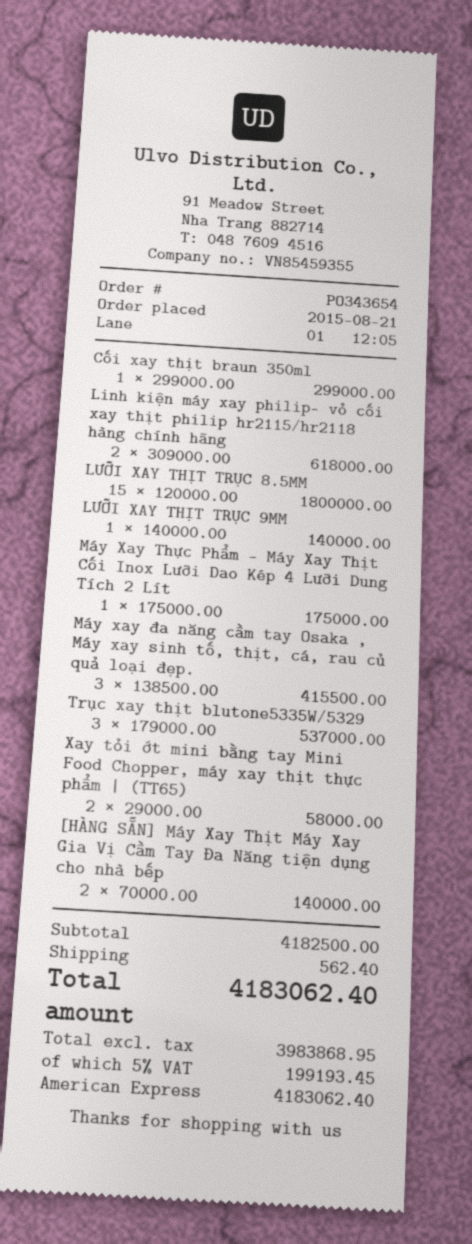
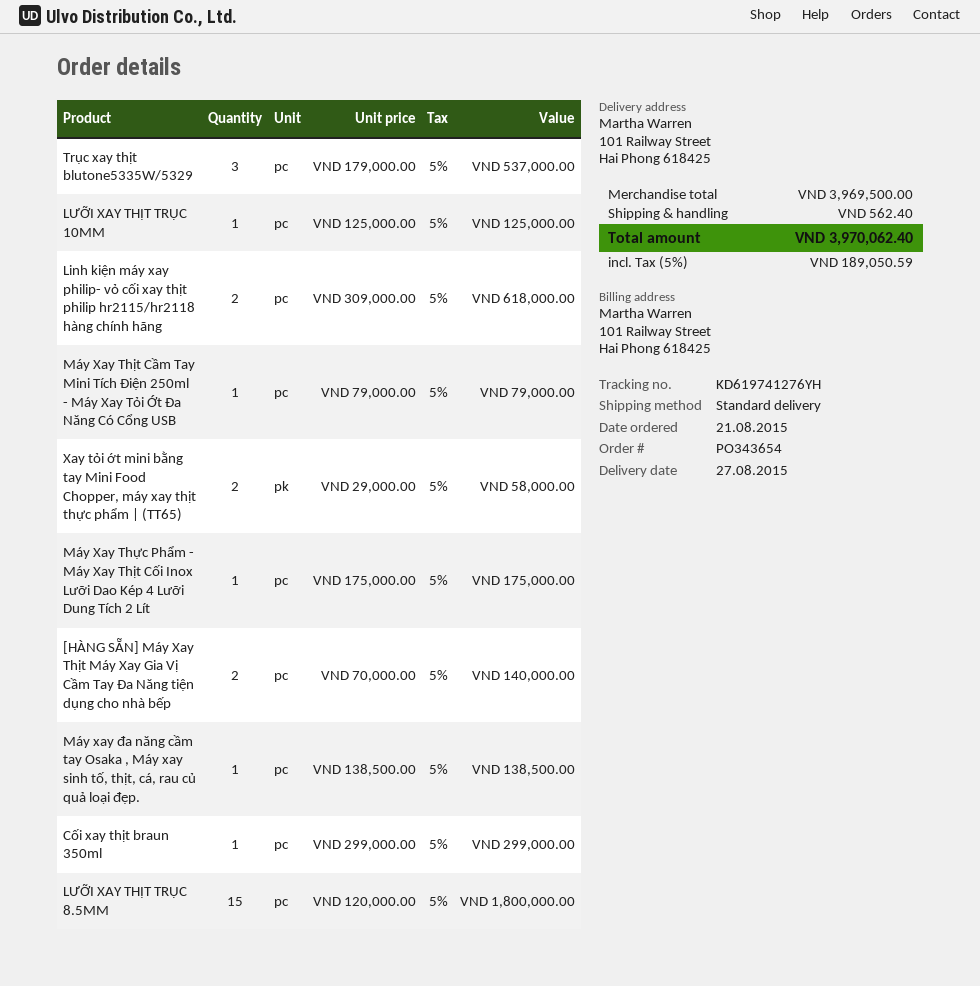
LƯỠI XAY THỊT TRỤC 9MM: 1 x 140000.00 = 140000.00 -> none
Máy xay đa năng cầm tay Osaka , Máy xay sinh tố, thịt, cá, rau củ quả loại đẹp.: 3 x 138500.00 = 415500.00 -> 1 x 138500.00 = 138500.00
LƯỠI XAY THỊT TRỤC 10MM: none -> 1 x 125000.00 = 125000.00
Máy Xay Thịt Cầm Tay Mini Tích Điện 250ml - Máy Xay Tỏi Ớt Đa Năng Có Cổng USB: none -> 1 x 79000.00 = 79000.00
subtotal: 4182500.00 -> 3969500.00
tax: 5% = 199193.45 -> 5% = 189050.59
total: 4183062.40 -> 3970062.40

